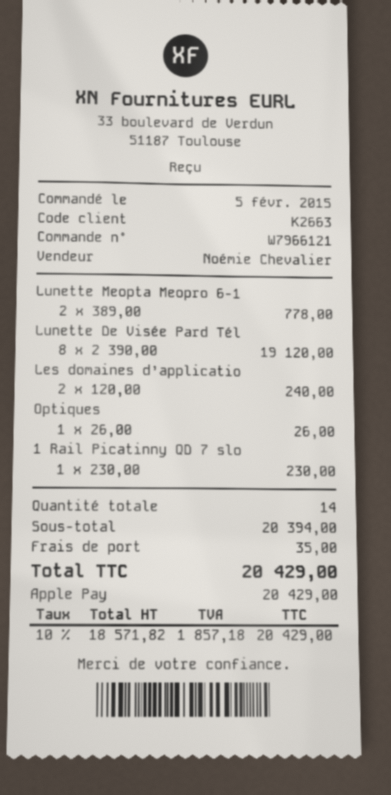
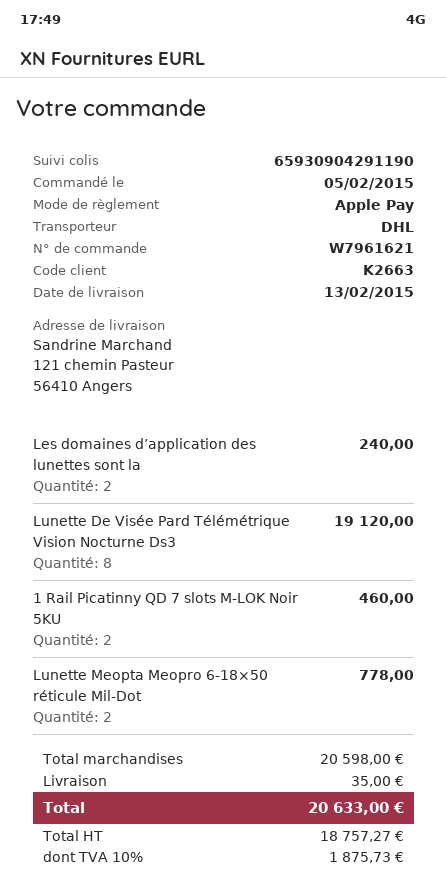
order number: W7966121 -> W7961621
Optiques: 1 for 26.00 -> none
1 Rail Picatinny QD 7 slo: 1 for 230.00 -> 2 for 460.00
subtotal: 20394.00 -> 20598.00
net: 18571.82 -> 18757.27
tax: 10% = 1857.18 -> 10% = 1875.73
total: 20429.00 -> 20633.00

